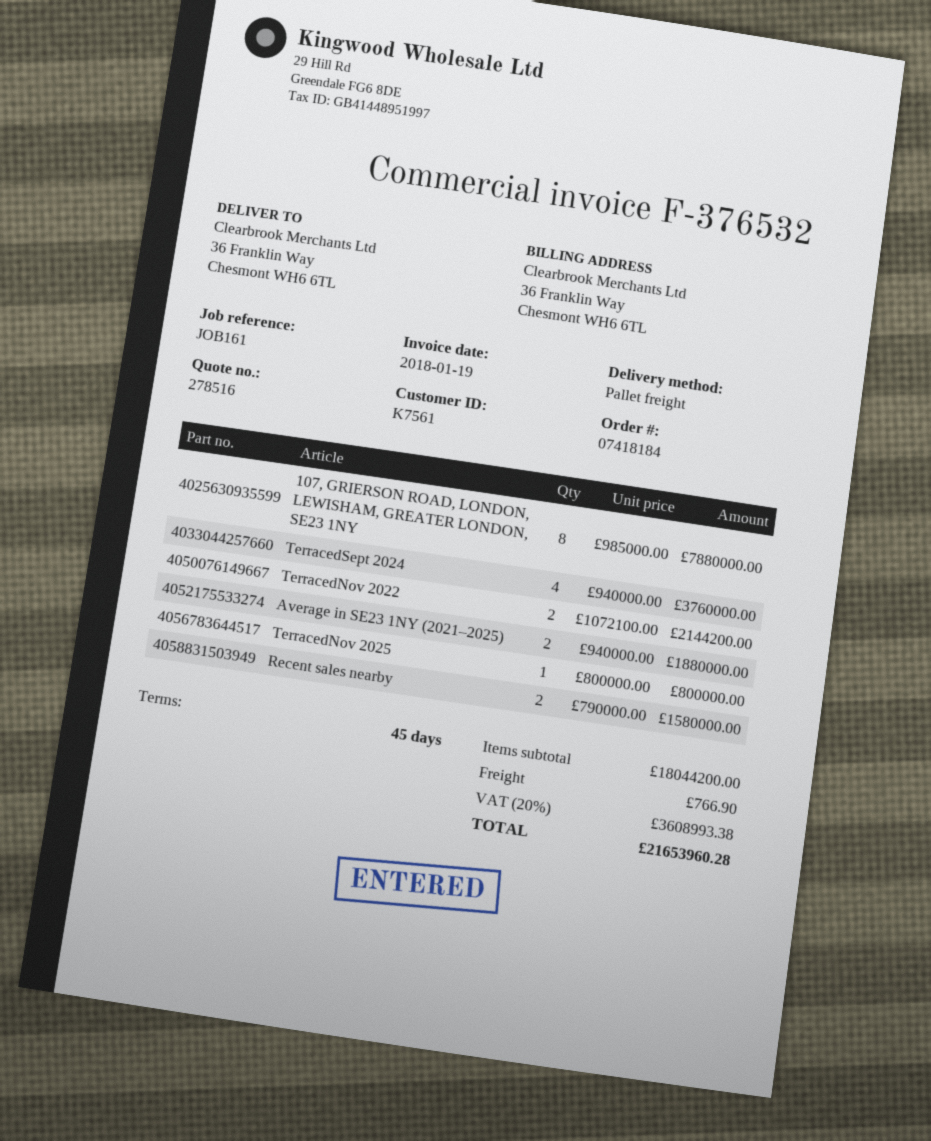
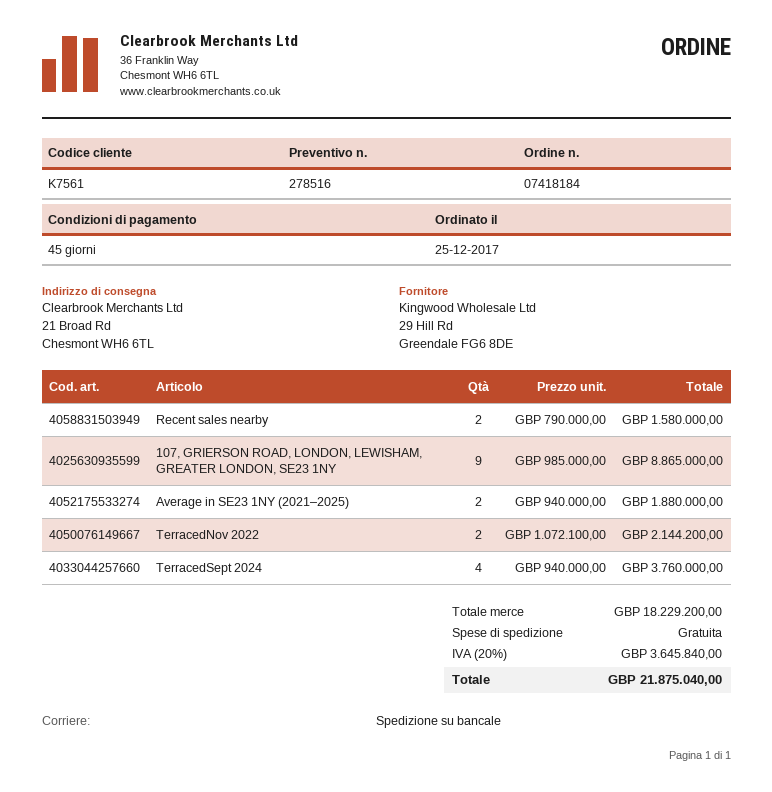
ship to: 36 Franklin Way, Chesmont WH6 6TL -> 21 Broad Rd, Chesmont WH6 6TL
107, GRIERSON ROAD, LONDON, LEWISHAM, GREATER LONDON, SE23 1NY: 8 x 985000.00 = 7880000.00 -> 9 x 985000.00 = 8865000.00
TerracedNov 2025: 1 x 800000.00 = 800000.00 -> none
subtotal: 18044200.00 -> 18229200.00
shipping: 766.90 -> 0.00
tax: 20% = 3608993.38 -> 20% = 3645840.00
total: 21653960.28 -> 21875040.00

